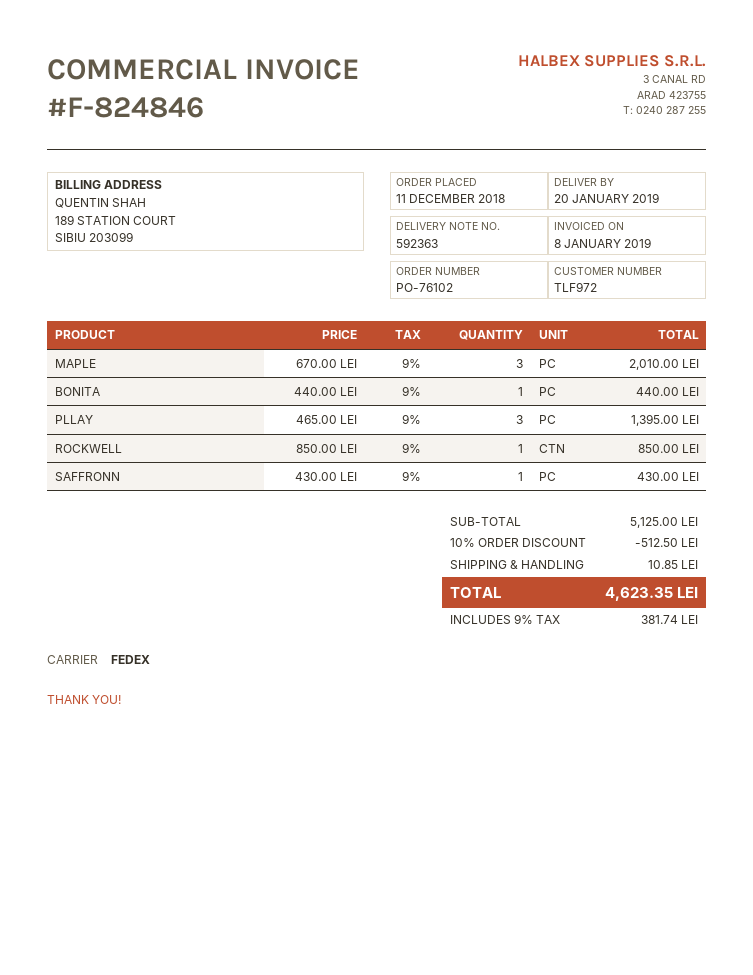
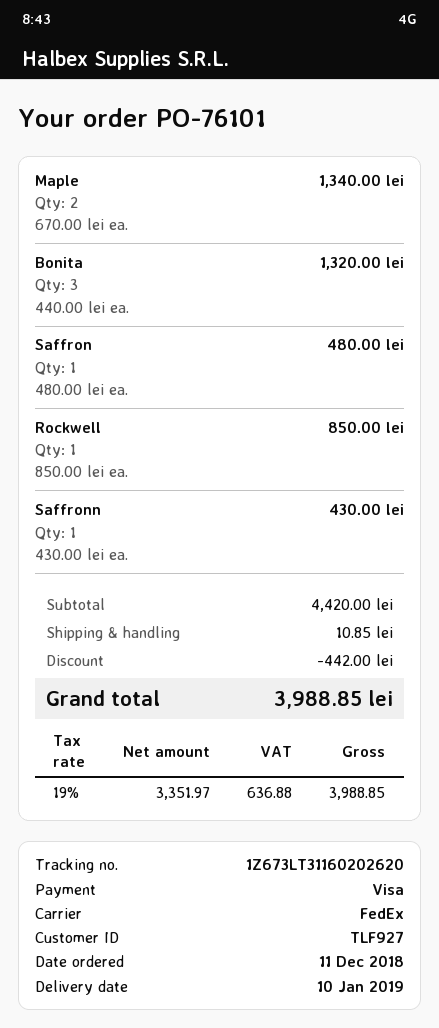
order number: PO-76102 -> PO-76101
delivery date: 2019-01-20 -> 2019-01-10
customer number: TLF972 -> TLF927
MAPLE: 3 x 670.00 = 2010.00 -> 2 x 670.00 = 1340.00
BONITA: 1 x 440.00 = 440.00 -> 3 x 440.00 = 1320.00
PLLAY: 3 x 465.00 = 1395.00 -> none
Saffron: none -> 1 x 480.00 = 480.00
subtotal: 5125.00 -> 4420.00
discount: 512.50 -> 442.00
tax: 9% = 381.74 -> 19% = 636.88
total: 4623.35 -> 3988.85

